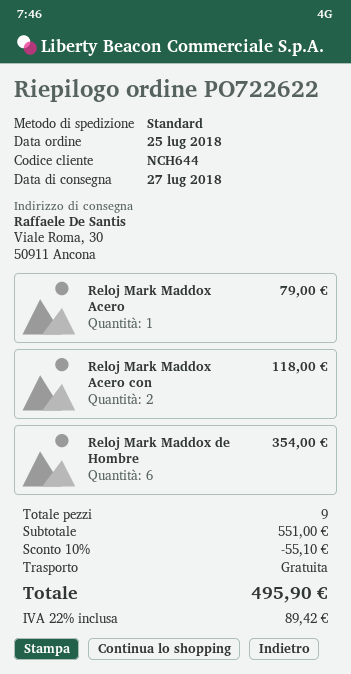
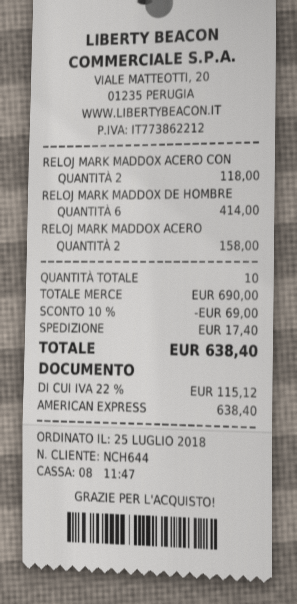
Reloj Mark Maddox Acero: 1 for 79.00 -> 2 for 158.00
Reloj Mark Maddox de Hombre: 6 for 354.00 -> 6 for 414.00
total quantity: 9 -> 10
subtotal: 551.00 -> 690.00
discount: 10% = 55.10 -> 10% = 69.00
shipping: 0.00 -> 17.40
tax: 22% = 89.42 -> 22% = 115.12
total: 495.90 -> 638.40

